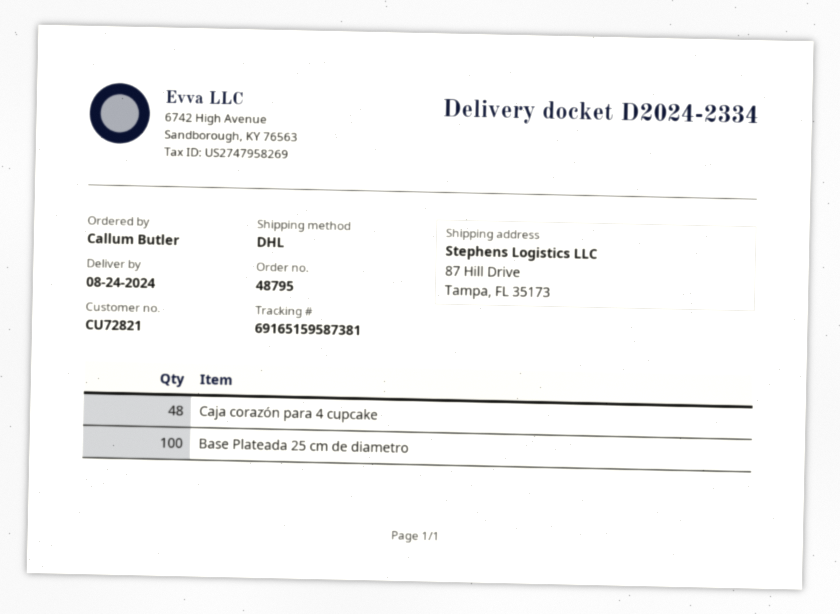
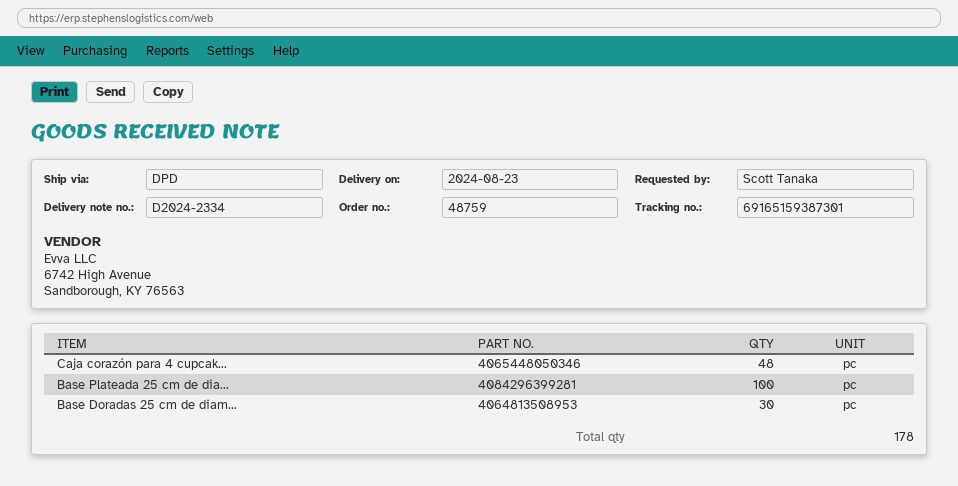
order number: 48795 -> 48759
delivery date: 2024-08-24 -> 2024-08-23
ordered by: Callum Butler -> Scott Tanaka
shipping method: DHL -> DPD
tracking number: 69165159587381 -> 69165159387301
Base Doradas 25 cm de diam...: none -> 30

